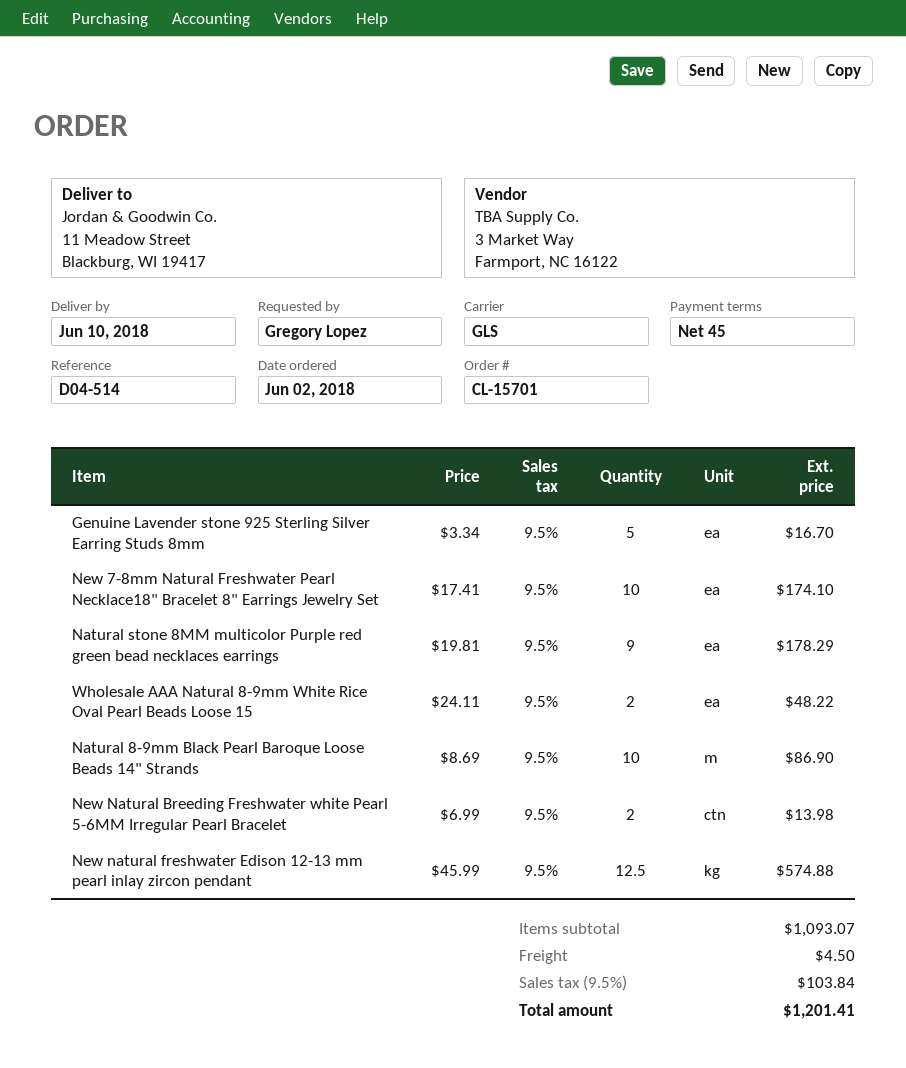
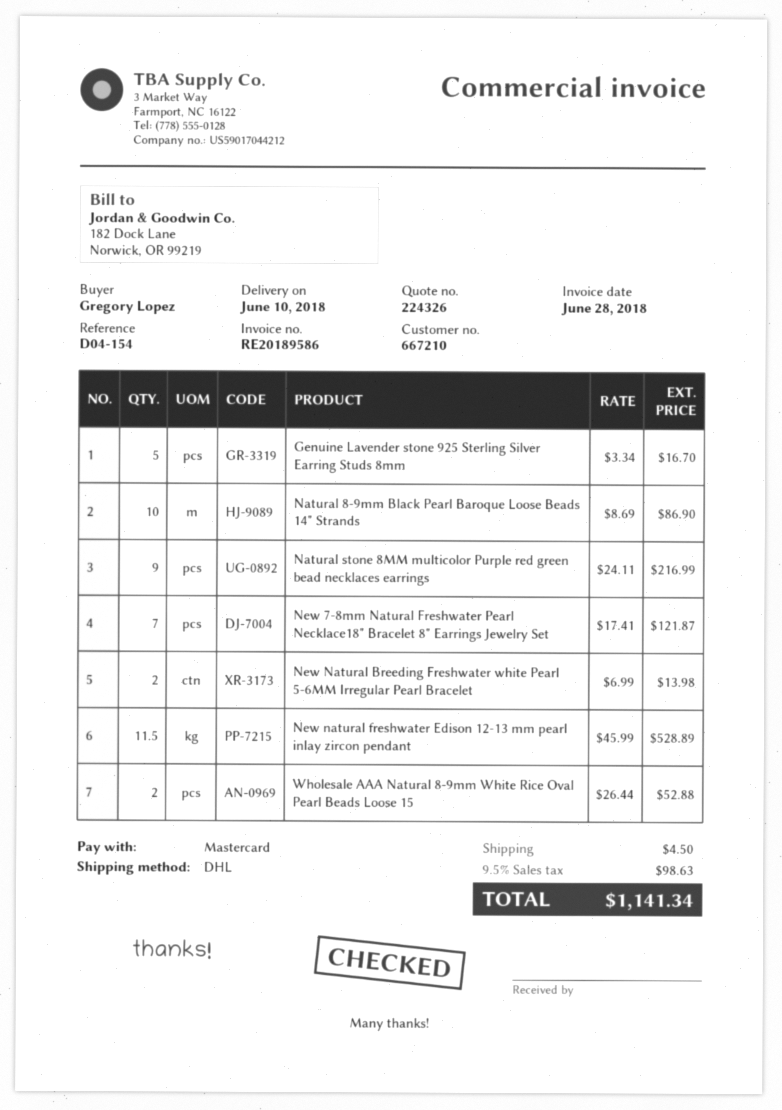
reference: D04-514 -> D04-154
shipping method: GLS -> DHL
New 7-8mm Natural Freshwater Pearl Necklace18" Bracelet 8" Earrings Jewelry Set: 10 x 17.41 = 174.10 -> 7 x 17.41 = 121.87
Natural stone 8MM multicolor Purple red green bead necklaces earrings: 9 x 19.81 = 178.29 -> 9 x 24.11 = 216.99
Wholesale AAA Natural 8-9mm White Rice Oval Pearl Beads Loose 15: 2 x 24.11 = 48.22 -> 2 x 26.44 = 52.88
New natural freshwater Edison 12-13 mm pearl inlay zircon pendant: 12.5 x 45.99 = 574.88 -> 11.5 x 45.99 = 528.89
tax: 9.5% = 103.84 -> 9.5% = 98.63
total: 1201.41 -> 1141.34

